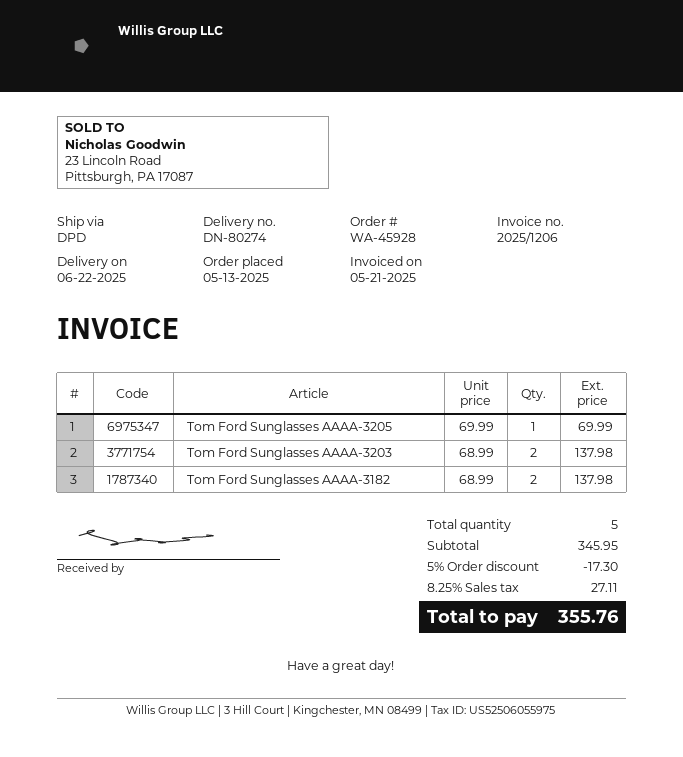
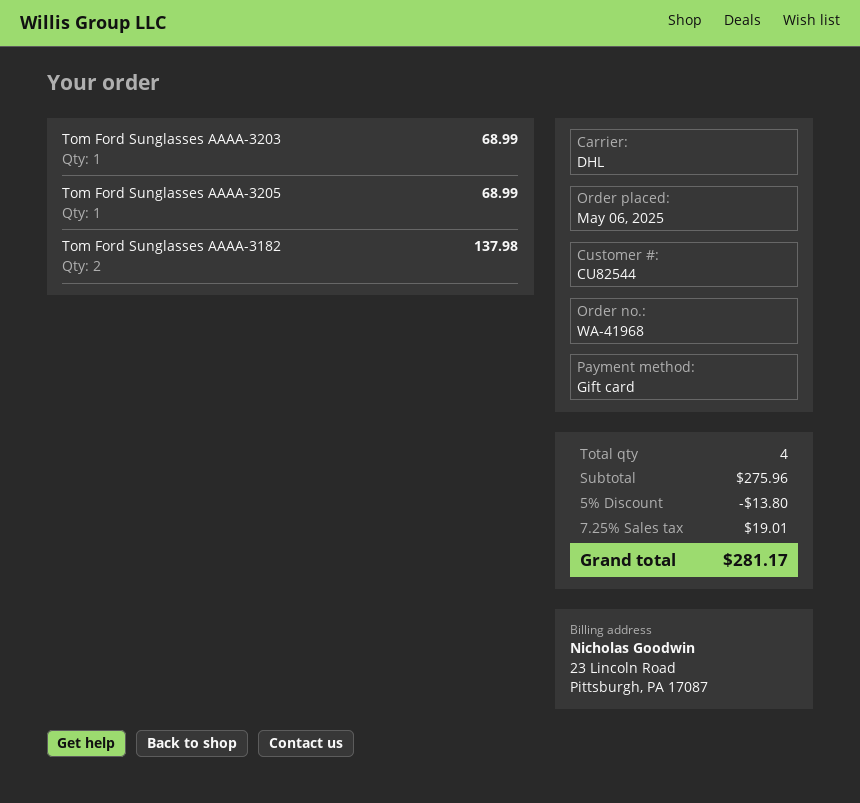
order number: WA-45928 -> WA-41968
order date: 2025-05-13 -> 2025-05-06
shipping method: DPD -> DHL
Tom Ford Sunglasses AAAA-3205: 1 for 69.99 -> 1 for 68.99
Tom Ford Sunglasses AAAA-3203: 2 for 137.98 -> 1 for 68.99
total quantity: 5 -> 4
subtotal: 345.95 -> 275.96
discount: 5% = 17.30 -> 5% = 13.80
tax: 8.25% = 27.11 -> 7.25% = 19.01
total: 355.76 -> 281.17

